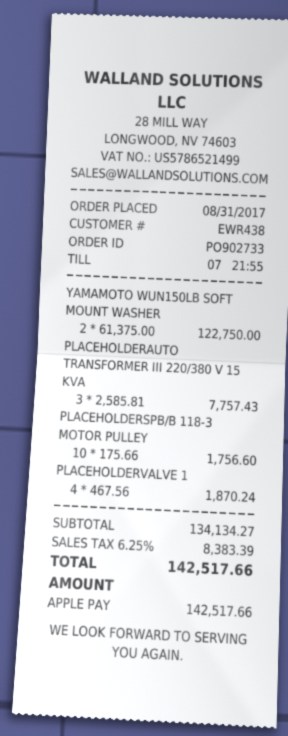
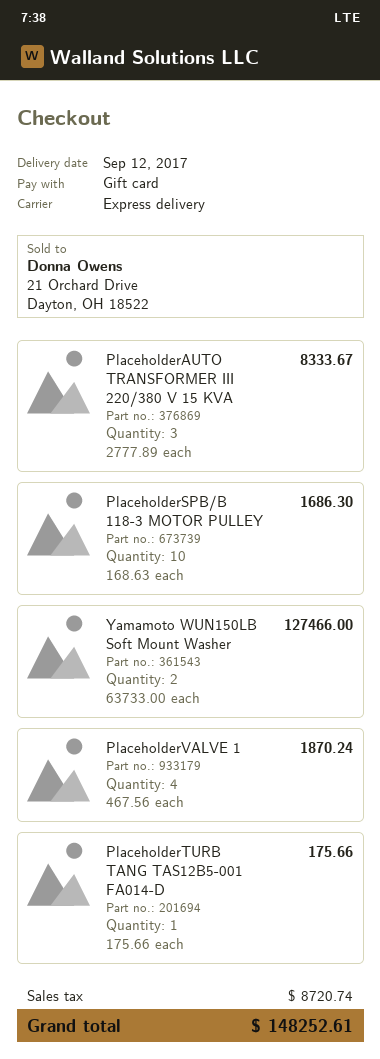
payment method: Apple Pay -> gift card
YAMAMOTO WUN150LB SOFT MOUNT WASHER: 2 x 61375.00 = 122750.00 -> 2 x 63733.00 = 127466.00
PLACEHOLDERAUTO TRANSFORMER III 220/380 V 15 KVA: 3 x 2585.81 = 7757.43 -> 3 x 2777.89 = 8333.67
PLACEHOLDERSPB/B 118-3 MOTOR PULLEY: 10 x 175.66 = 1756.60 -> 10 x 168.63 = 1686.30
PlaceholderTURB TANG TAS12B5-001 FA014-D: none -> 1 x 175.66 = 175.66
tax: 8383.39 -> 8720.74
total: 142517.66 -> 148252.61

